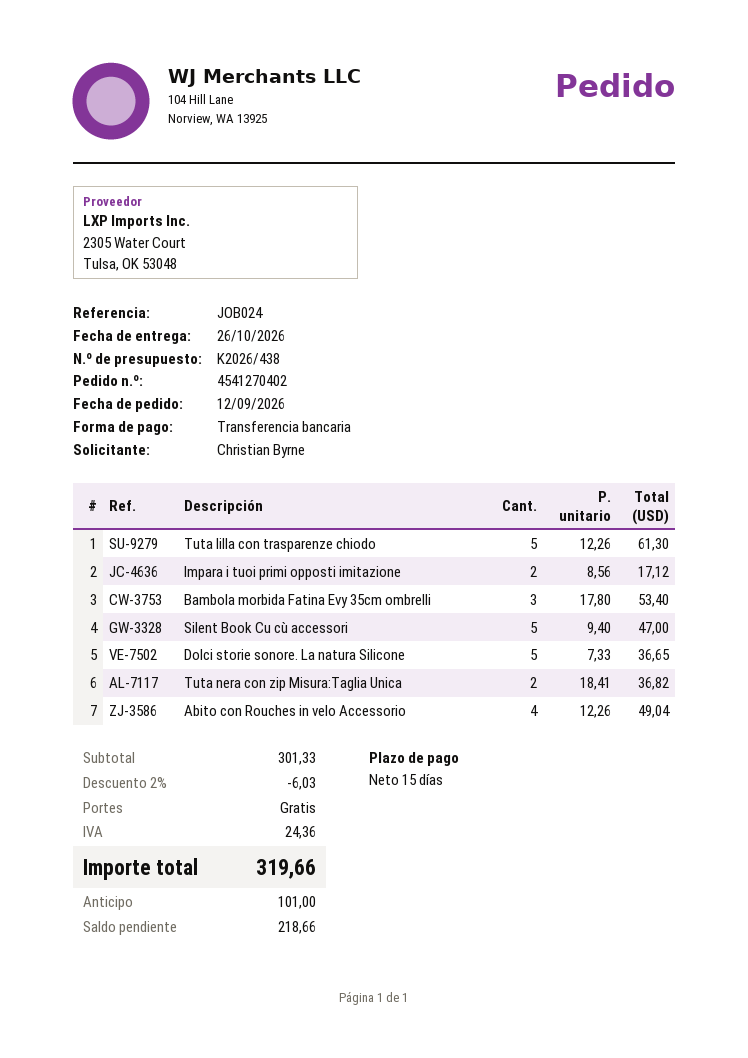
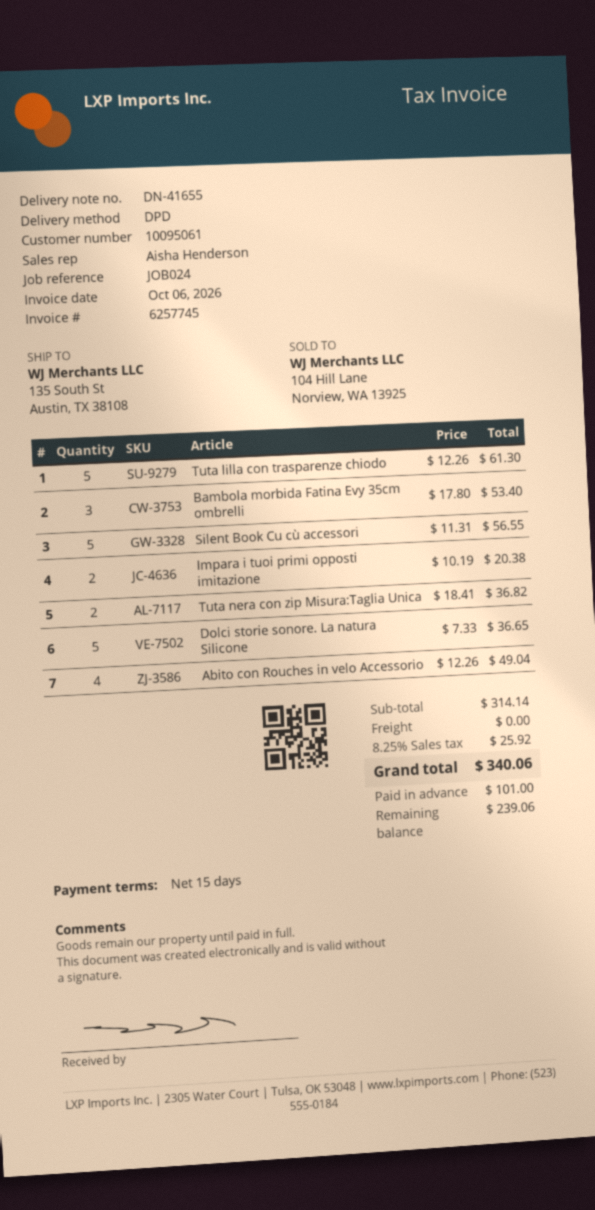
Impara i tuoi primi opposti imitazione: 2 x 8.56 = 17.12 -> 2 x 10.19 = 20.38
Silent Book Cu cù accessori: 5 x 9.40 = 47.00 -> 5 x 11.31 = 56.55
subtotal: 301.33 -> 314.14
discount: 2% = 6.03 -> none
tax: 24.36 -> 25.92
total: 319.66 -> 340.06
balance: 218.66 -> 239.06

